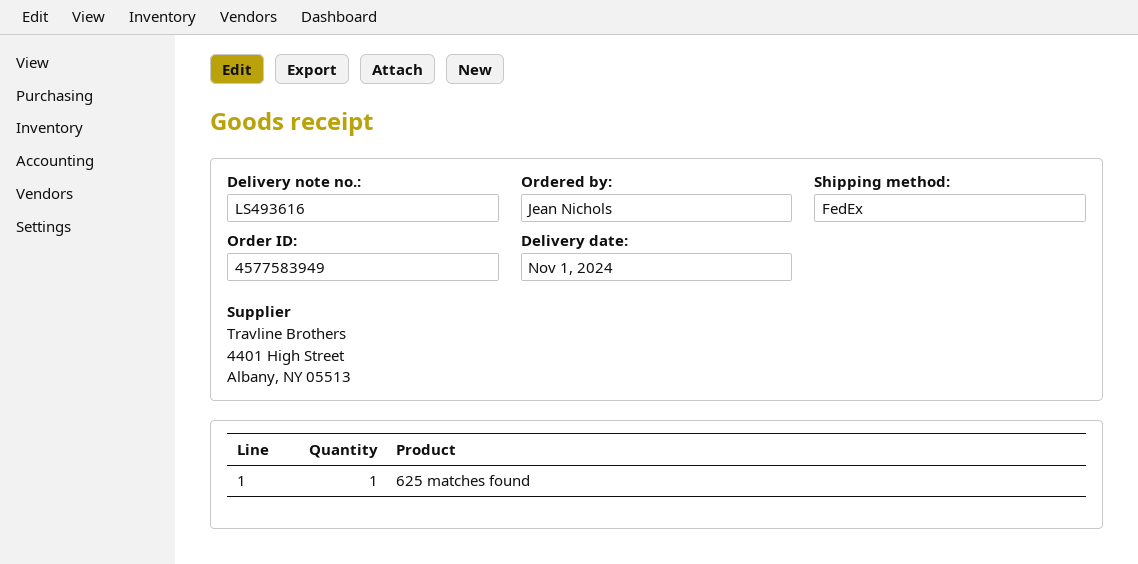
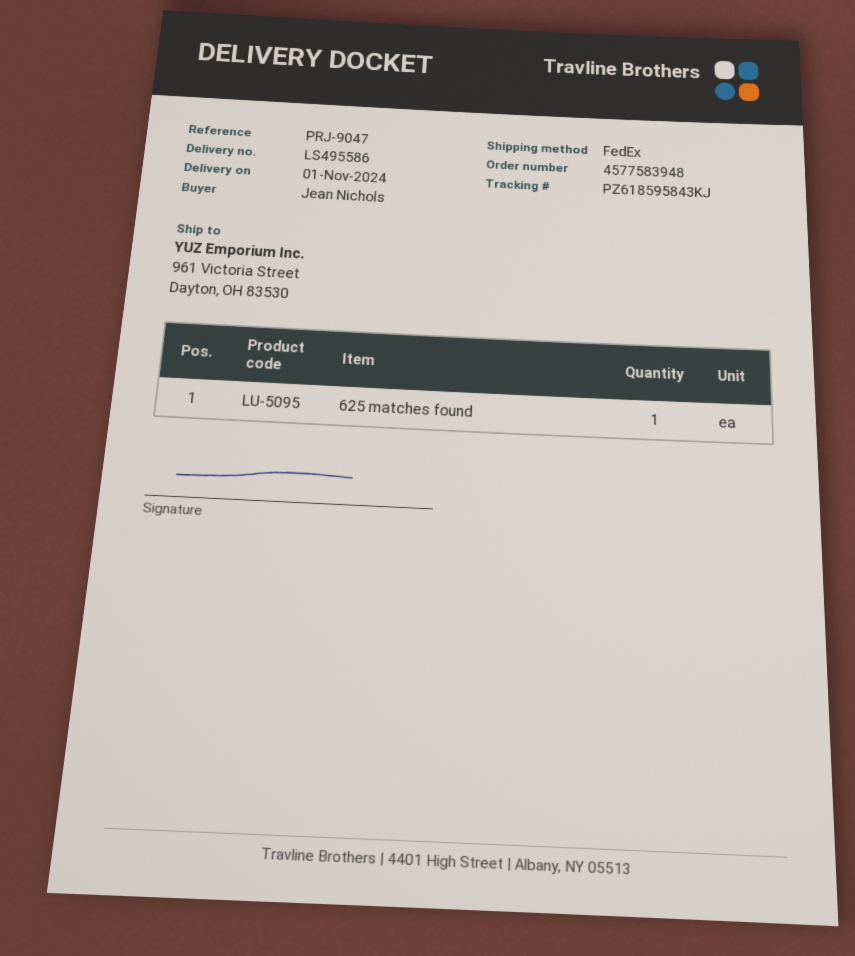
order number: 4577583949 -> 4577583948
delivery note number: LS493616 -> LS495586

